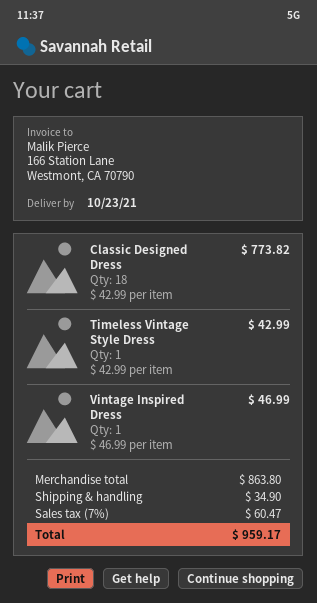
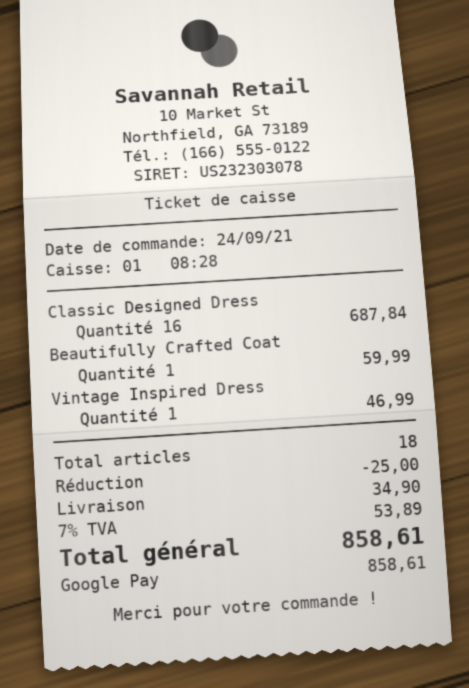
Classic Designed Dress: 18 for 773.82 -> 16 for 687.84
Timeless Vintage Style Dress: 1 for 42.99 -> none
Beautifully Crafted Coat: none -> 1 for 59.99
discount: none -> 25.00
tax: 7% = 60.47 -> 7% = 53.89
total: 959.17 -> 858.61

